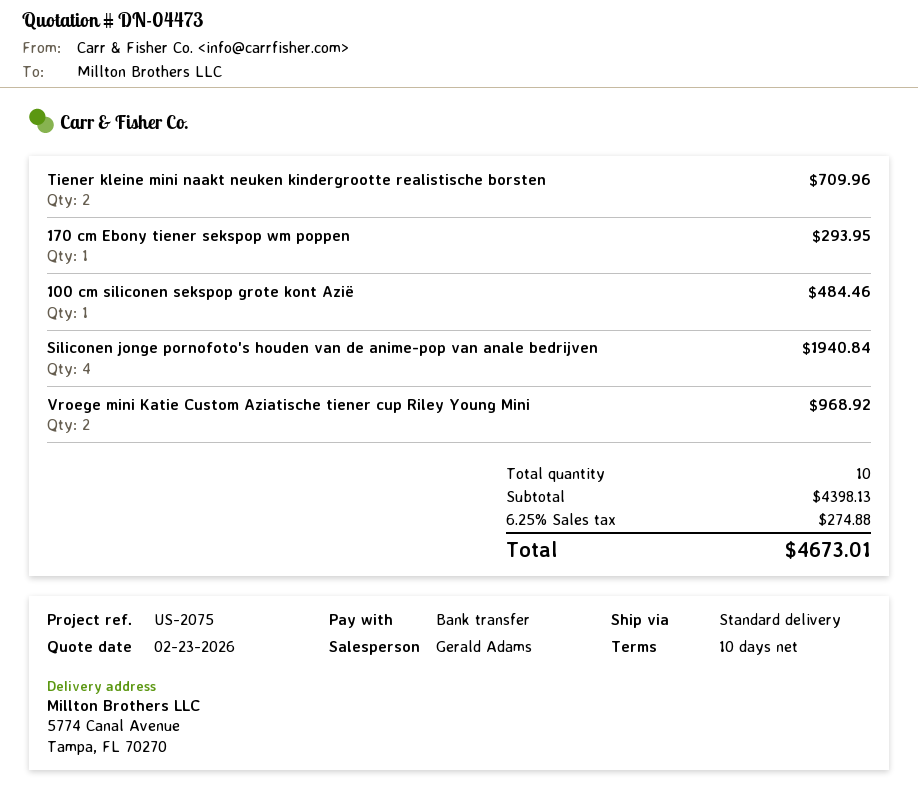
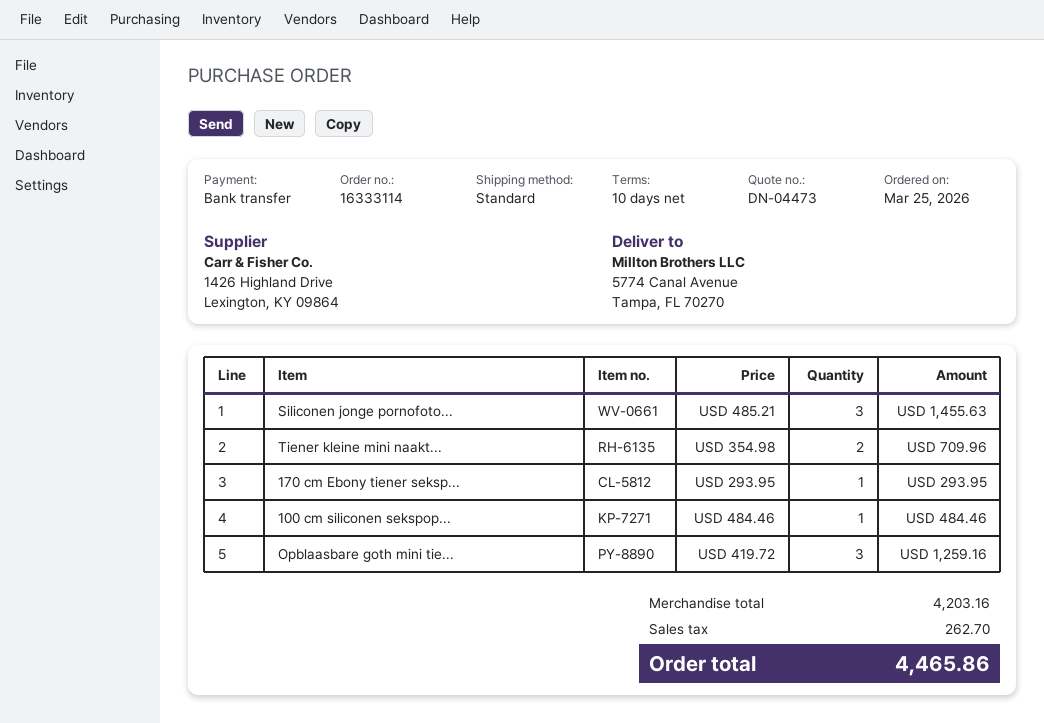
Siliconen jonge pornofoto's houden van de anime-pop van anale bedrijven: 4 for 1940.84 -> 3 for 1455.63
Vroege mini Katie Custom Aziatische tiener cup Riley Young Mini: 2 for 968.92 -> none
Opblaasbare goth mini tie...: none -> 3 for 1259.16
subtotal: 4398.13 -> 4203.16
tax: 274.88 -> 262.70
total: 4673.01 -> 4465.86

